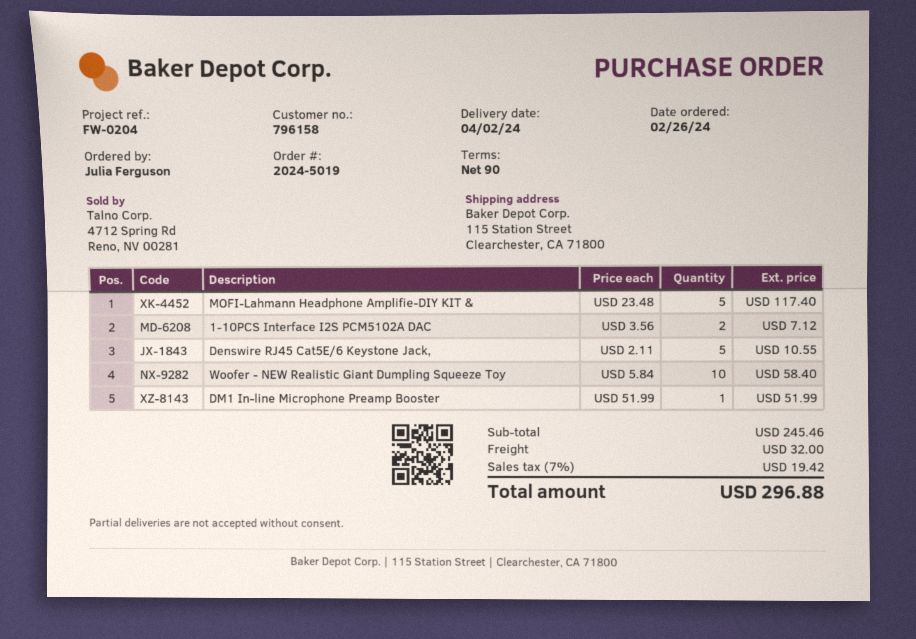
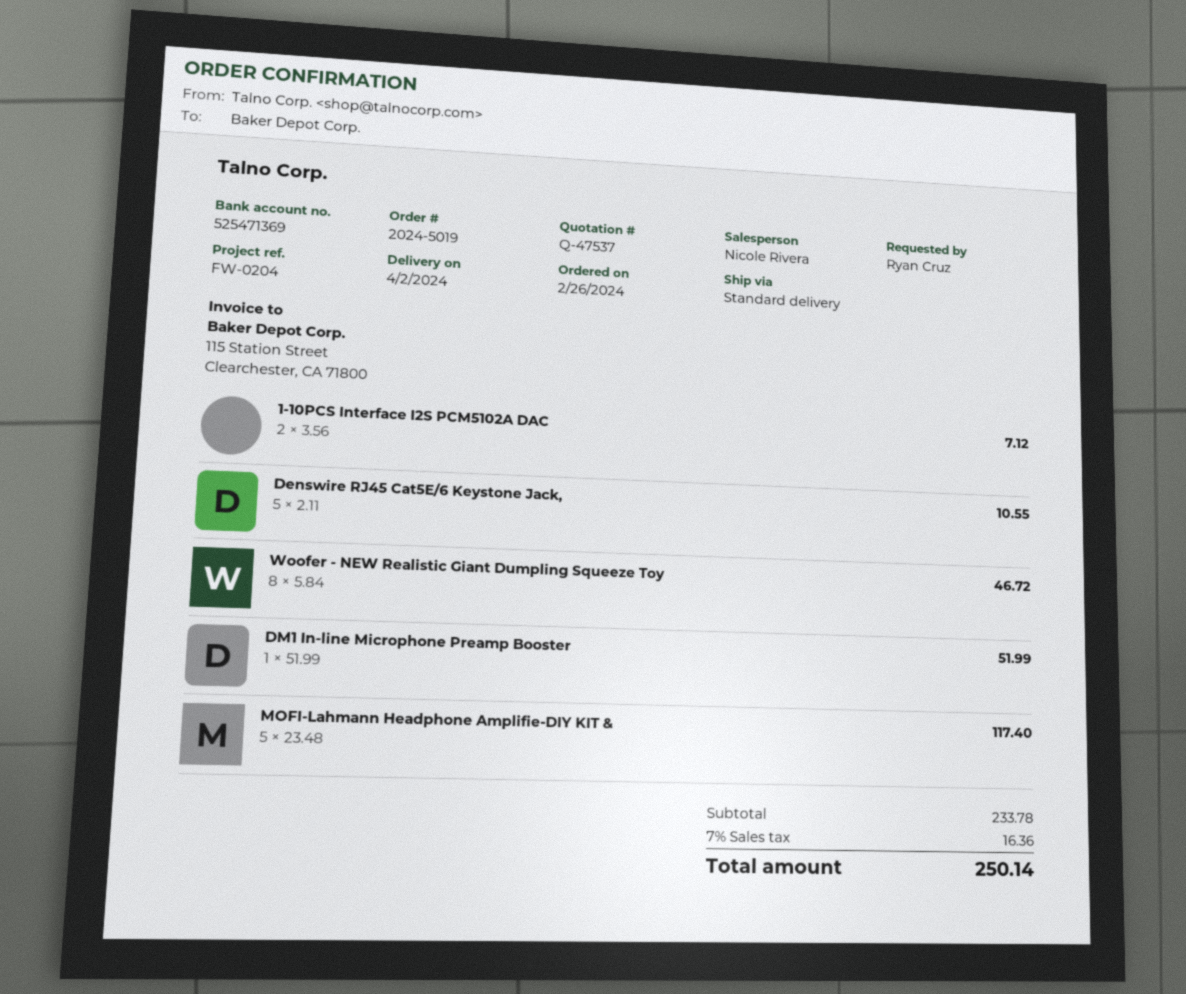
ordered by: Julia Ferguson -> Ryan Cruz
Woofer - NEW Realistic Giant Dumpling Squeeze Toy: 10 x 5.84 = 58.40 -> 8 x 5.84 = 46.72
subtotal: 245.46 -> 233.78
shipping: 32.00 -> none
tax: 7% = 19.42 -> 7% = 16.36
total: 296.88 -> 250.14

